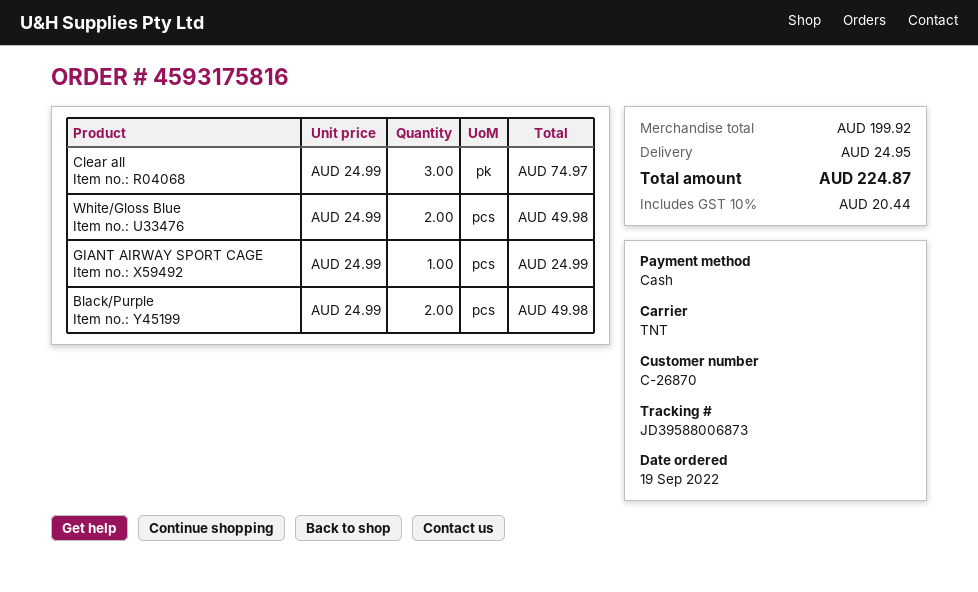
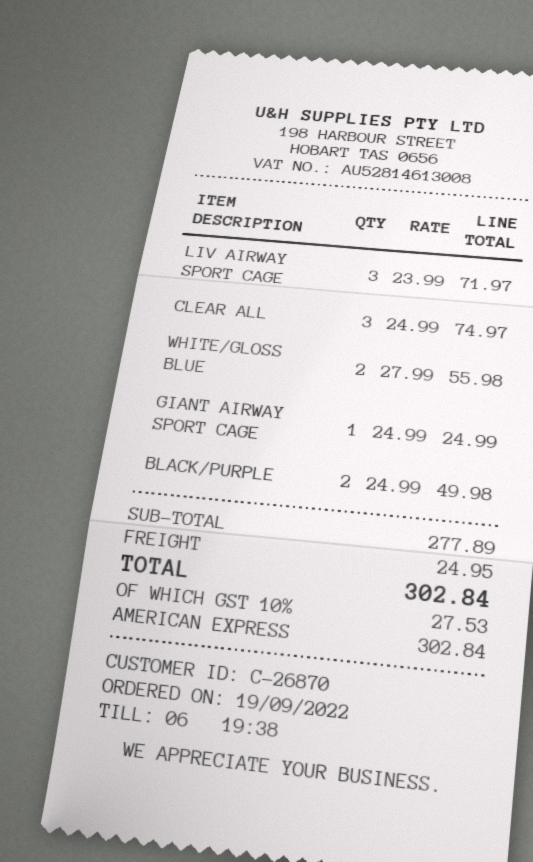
payment method: cash -> American Express
White/Gloss Blue: 2 x 24.99 = 49.98 -> 2 x 27.99 = 55.98
LIV AIRWAY SPORT CAGE: none -> 3 x 23.99 = 71.97
subtotal: 199.92 -> 277.89
tax: 10% = 20.44 -> 10% = 27.53
total: 224.87 -> 302.84

